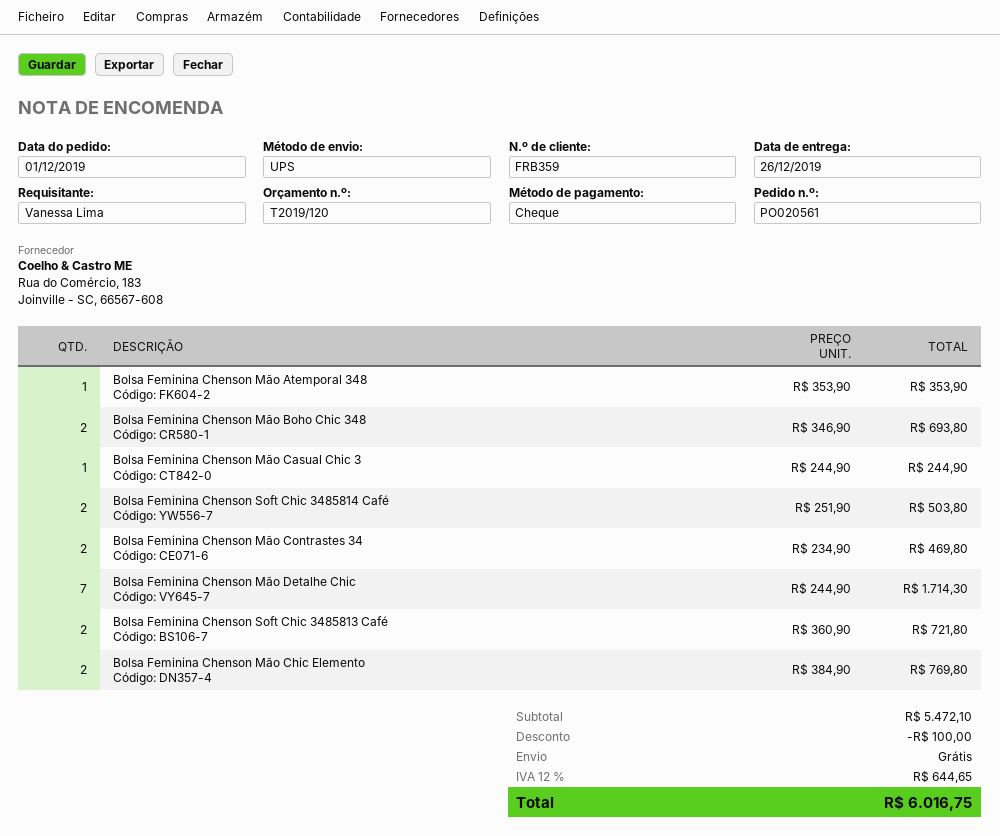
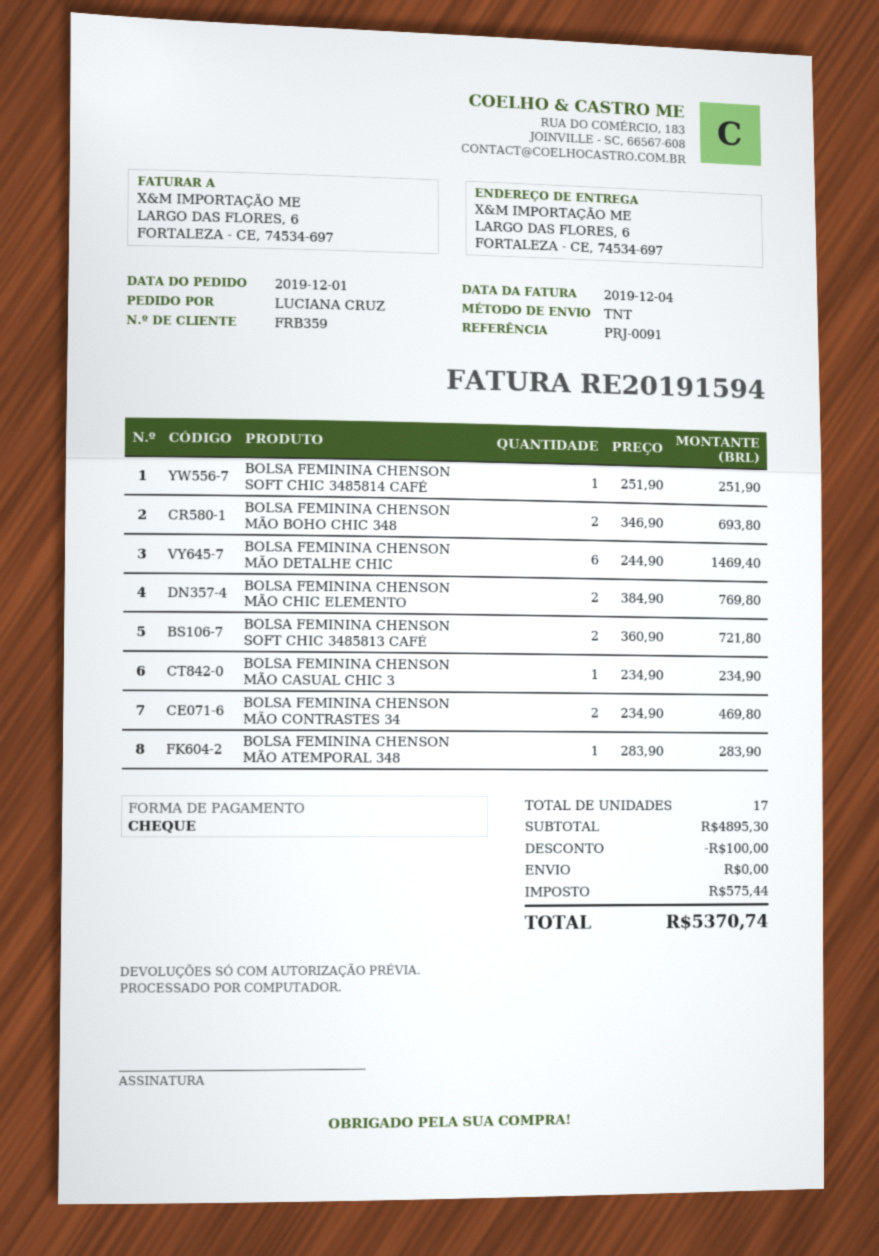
ordered by: Vanessa Lima -> LUCIANA CRUZ
shipping method: UPS -> TNT
Bolsa Feminina Chenson Mão Atemporal 348: 1 x 353.90 = 353.90 -> 1 x 283.90 = 283.90
Bolsa Feminina Chenson Mão Casual Chic 3: 1 x 244.90 = 244.90 -> 1 x 234.90 = 234.90
Bolsa Feminina Chenson Soft Chic 3485814 Café: 2 x 251.90 = 503.80 -> 1 x 251.90 = 251.90
Bolsa Feminina Chenson Mão Detalhe Chic: 7 x 244.90 = 1714.30 -> 6 x 244.90 = 1469.40
subtotal: 5472.10 -> 4895.30
tax: 644.65 -> 575.44
total: 6016.75 -> 5370.74

